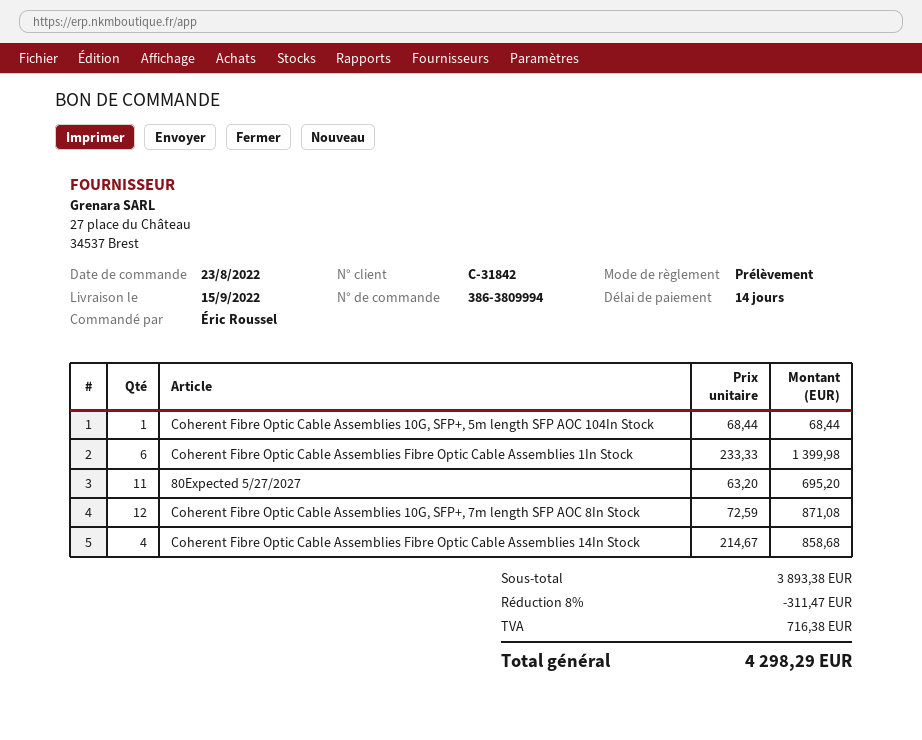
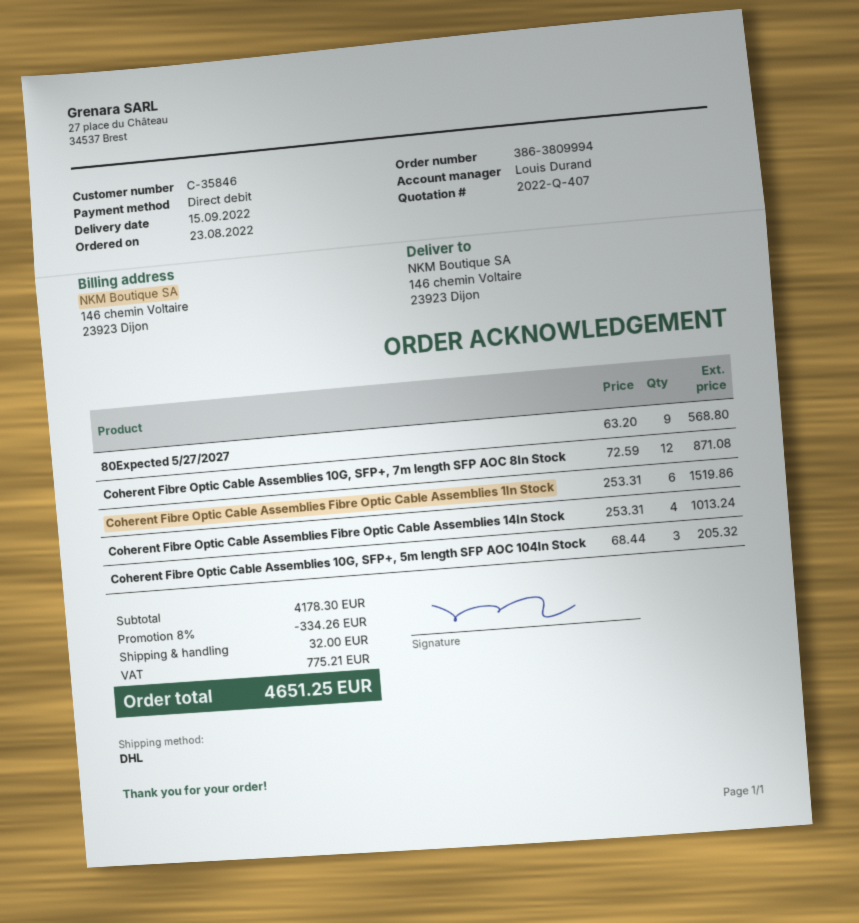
customer number: C-31842 -> C-35846
Coherent Fibre Optic Cable Assemblies 10G, SFP+, 5m length SFP AOC 104In Stock: 1 x 68.44 = 68.44 -> 3 x 68.44 = 205.32
Coherent Fibre Optic Cable Assemblies Fibre Optic Cable Assemblies 1In Stock: 6 x 233.33 = 1399.98 -> 6 x 253.31 = 1519.86
80Expected 5/27/2027: 11 x 63.20 = 695.20 -> 9 x 63.20 = 568.80
Coherent Fibre Optic Cable Assemblies Fibre Optic Cable Assemblies 14In Stock: 4 x 214.67 = 858.68 -> 4 x 253.31 = 1013.24
subtotal: 3893.38 -> 4178.30
discount: 8% = 311.47 -> 8% = 334.26
shipping: none -> 32.00
tax: 716.38 -> 775.21
total: 4298.29 -> 4651.25

